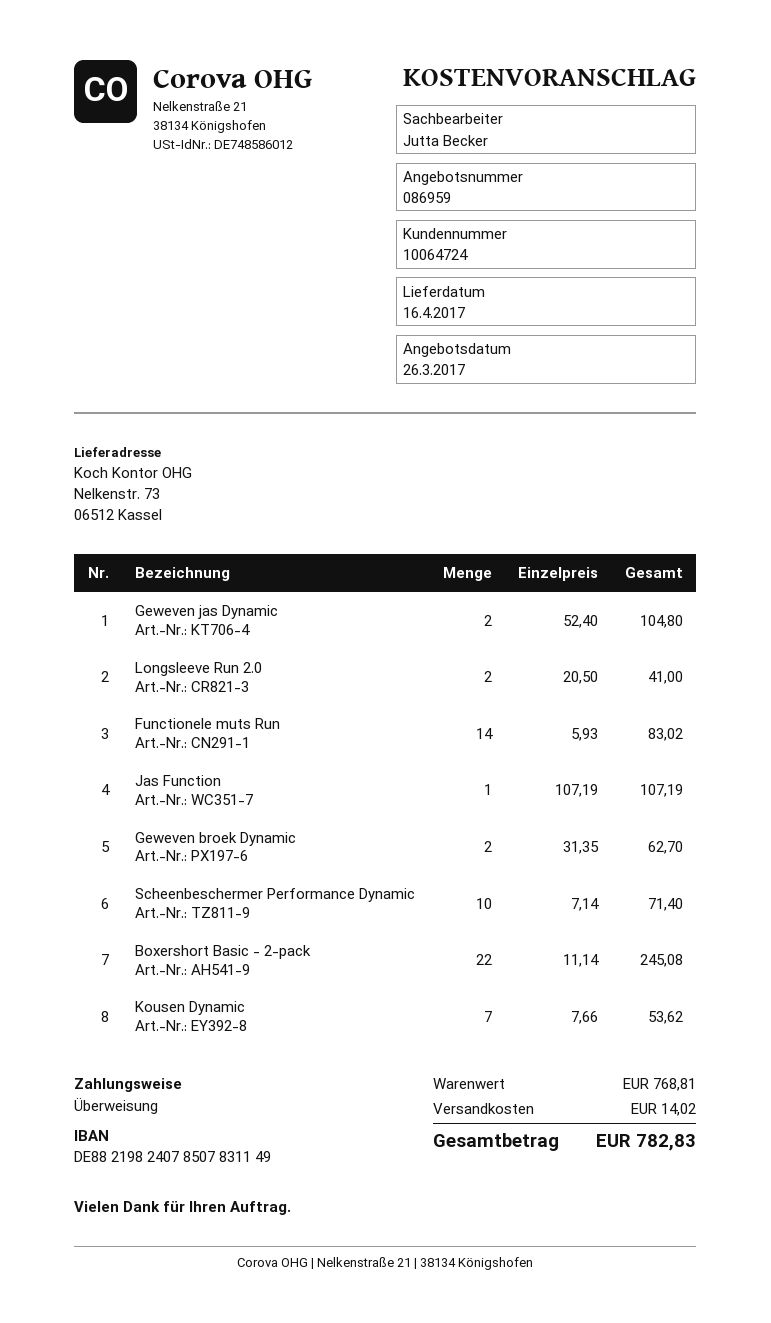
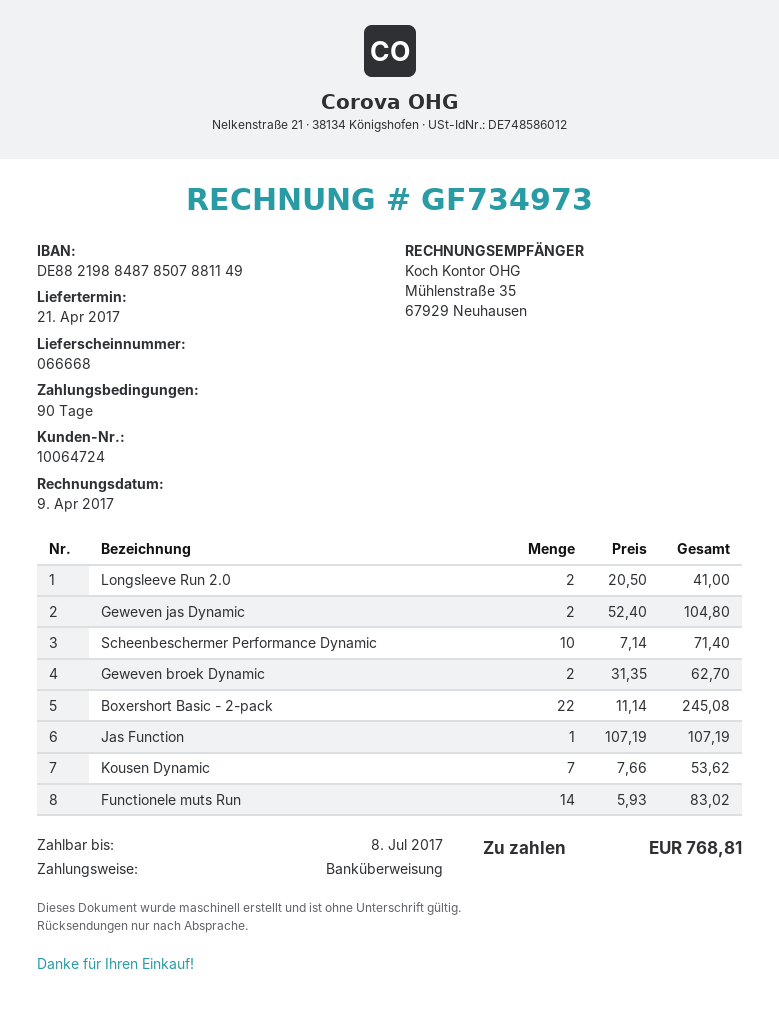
delivery date: 2017-04-16 -> 2017-04-21
bank account: DE88219824078507831149 -> DE88219884878507881149
shipping: 14.02 -> none
total: 782.83 -> 768.81

